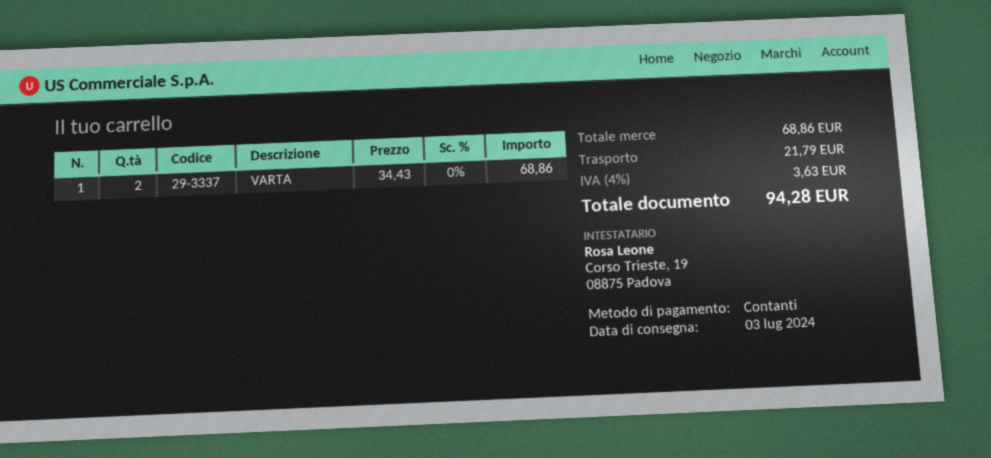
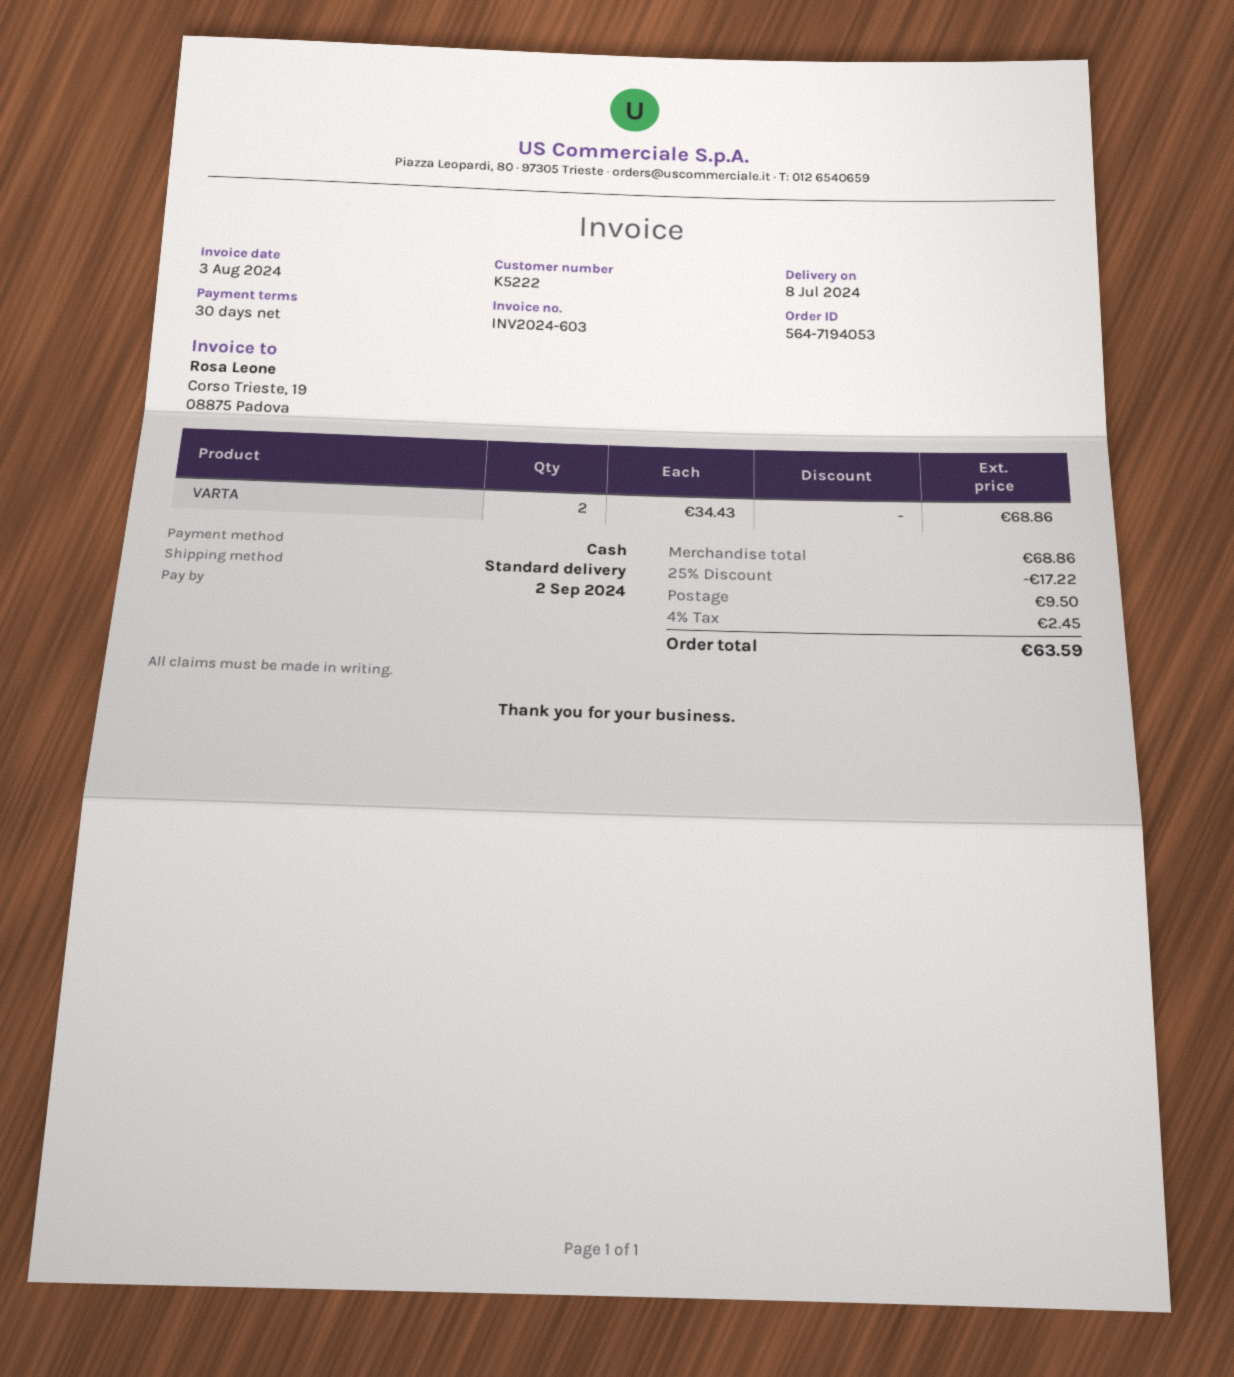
delivery date: 2024-07-03 -> 2024-07-08
discount: none -> 25% = 17.22
shipping: 21.79 -> 9.50
tax: 4% = 3.63 -> 4% = 2.45
total: 94.28 -> 63.59

